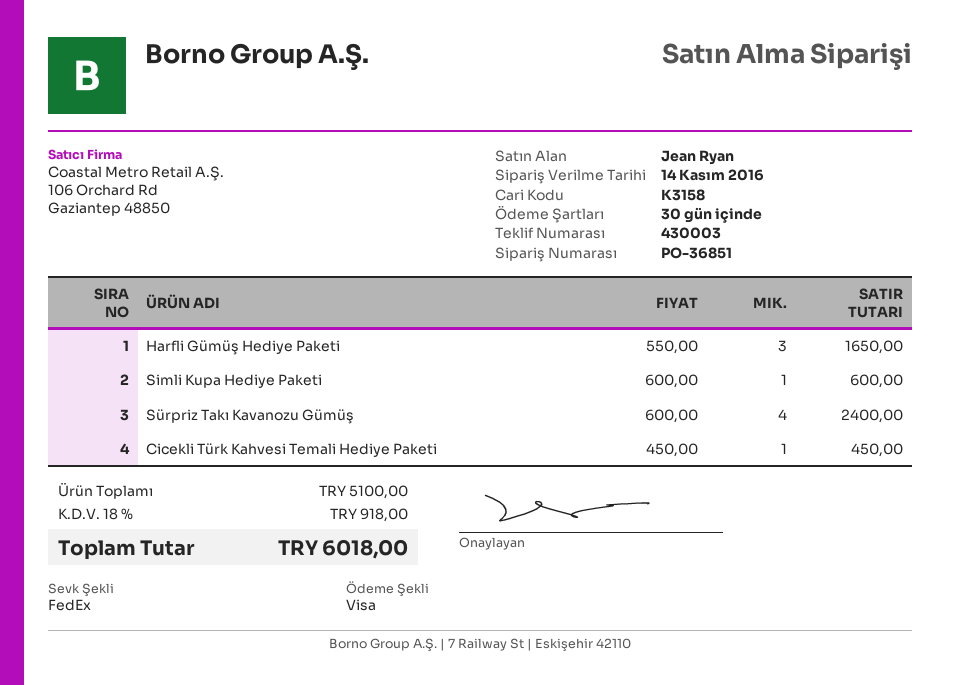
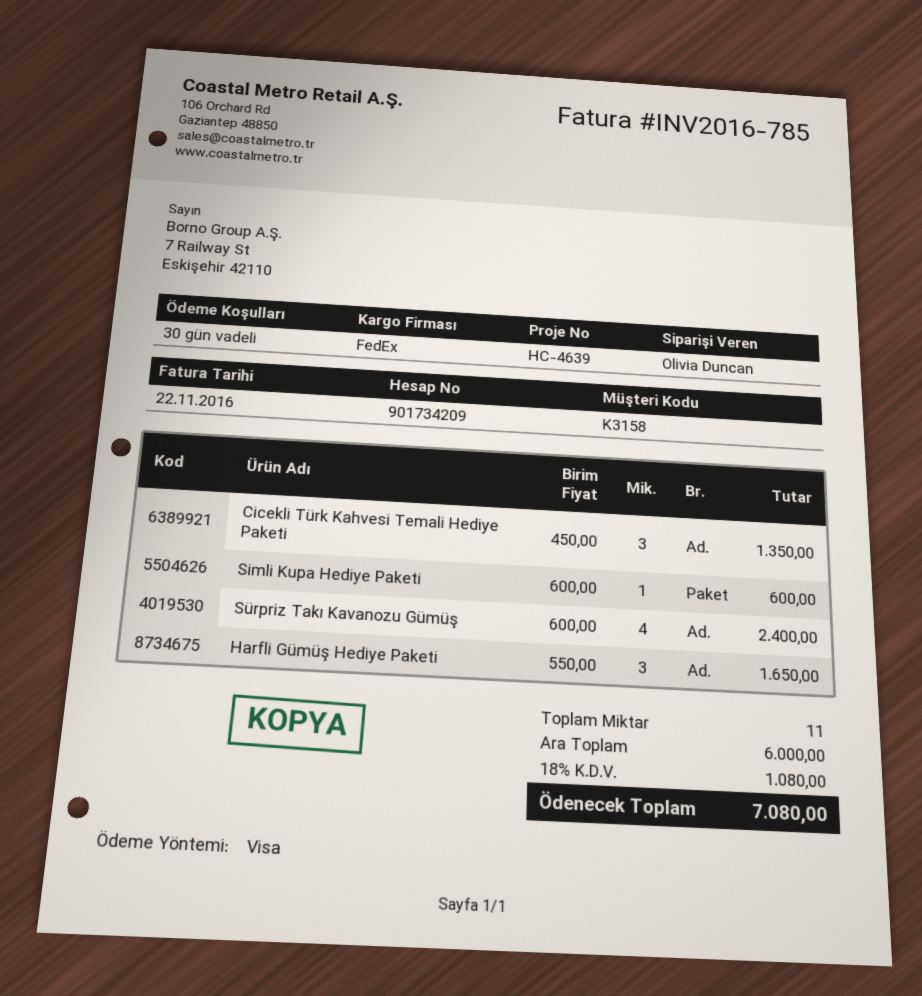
ordered by: Jean Ryan -> Olivia Duncan
Cicekli Türk Kahvesi Temali Hediye Paketi: 1 x 450.00 = 450.00 -> 3 x 450.00 = 1350.00
subtotal: 5100.00 -> 6000.00
tax: 18% = 918.00 -> 18% = 1080.00
total: 6018.00 -> 7080.00

